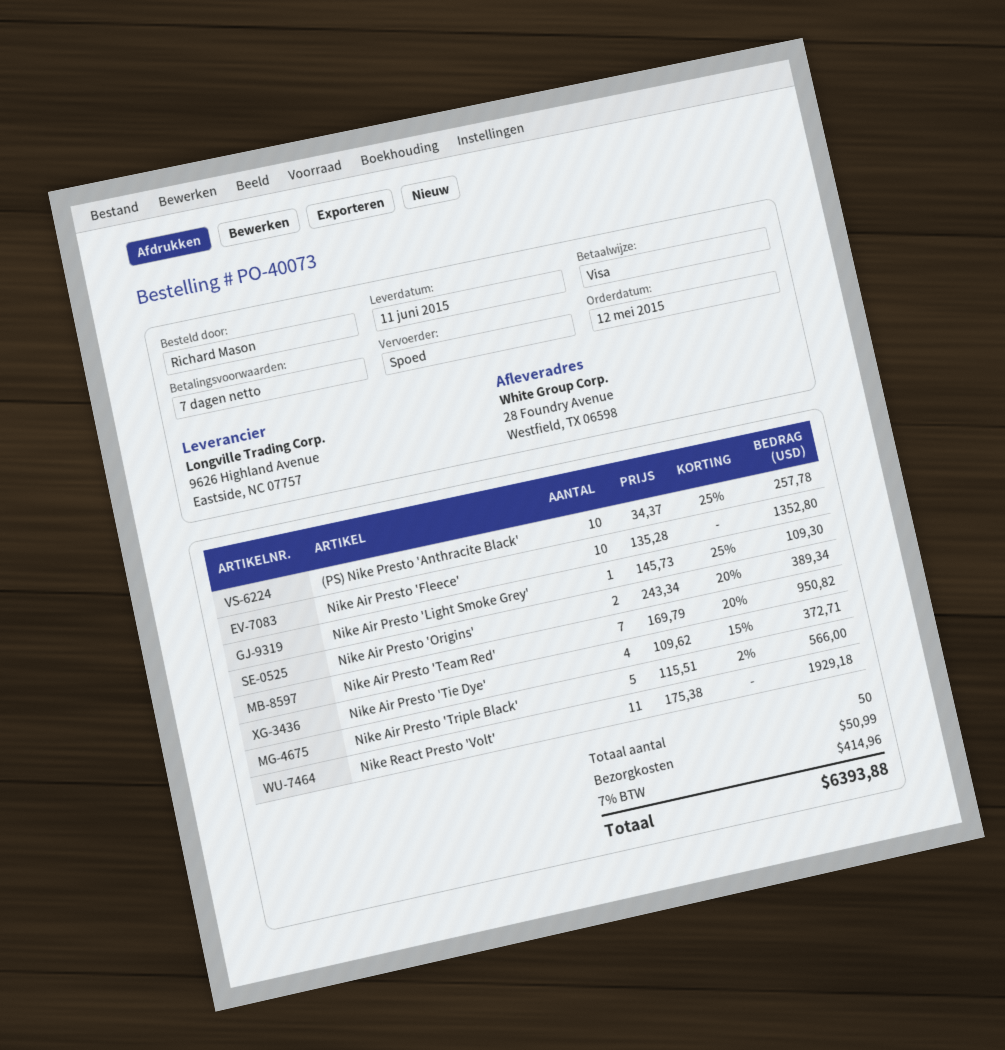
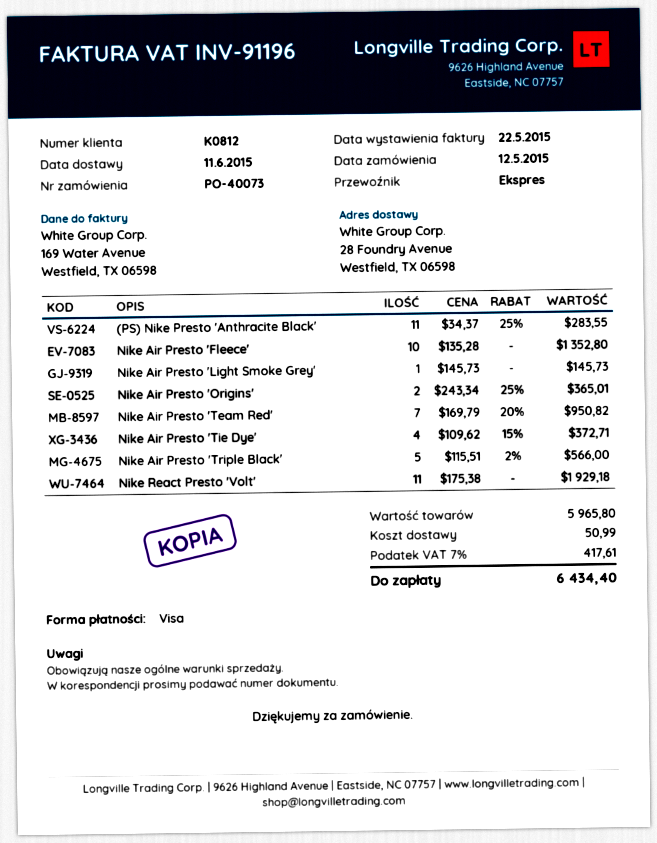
(PS) Nike Presto 'Anthracite Black': 10 x 34.37 - 25% = 257.78 -> 11 x 34.37 - 25% = 283.55
Nike Air Presto 'Light Smoke Grey': 1 x 145.73 - 25% = 109.30 -> 1 x 145.73 = 145.73
Nike Air Presto 'Origins': 2 x 243.34 - 20% = 389.34 -> 2 x 243.34 - 25% = 365.01
tax: 7% = 414.96 -> 7% = 417.61
total: 6393.88 -> 6434.40

